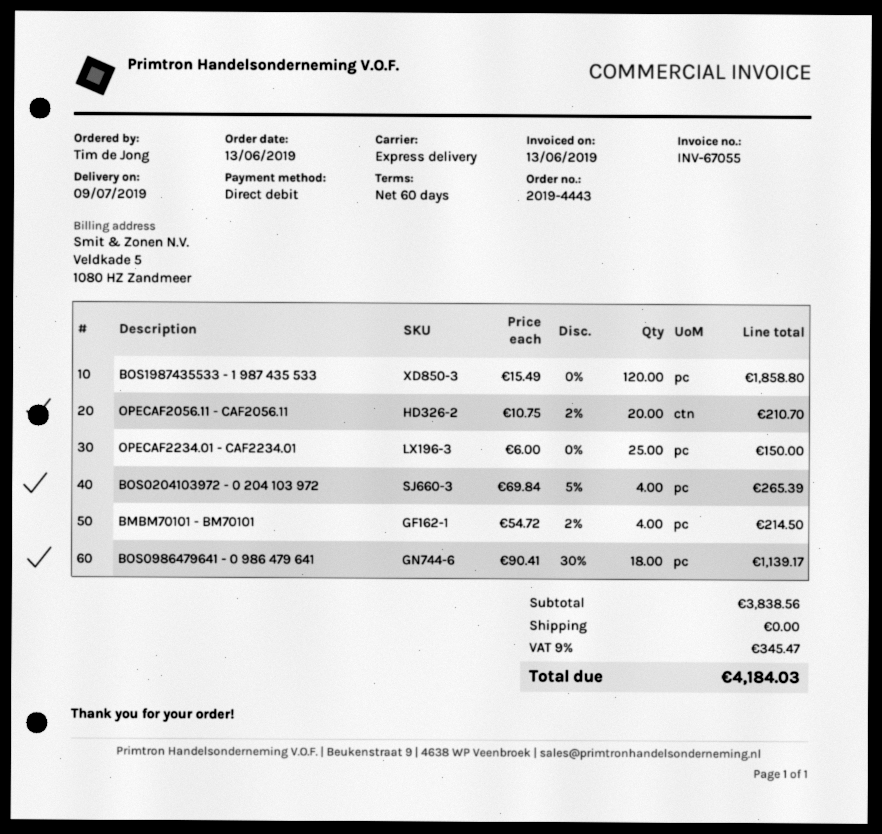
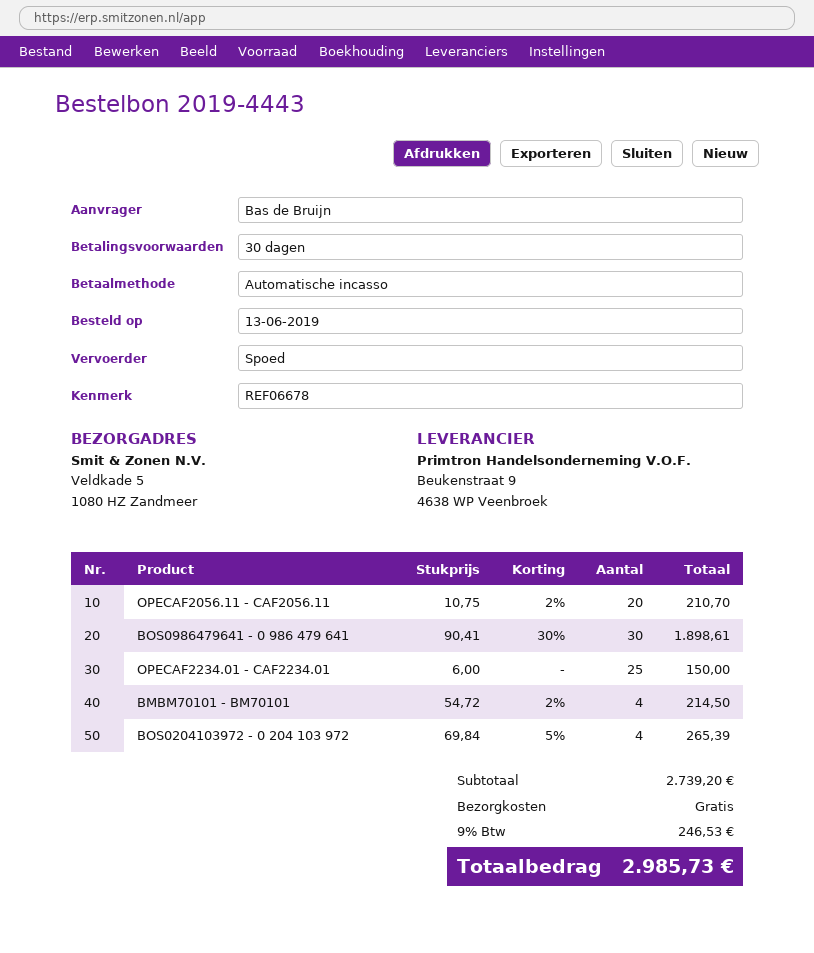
payment terms: 60 days -> 30 days
ordered by: Tim de Jong -> Bas de Bruijn
BOS1987435533 - 1 987 435 533: 120 x 15.49 = 1858.80 -> none
BOS0986479641 - 0 986 479 641: 18 x 90.41 - 30% = 1139.17 -> 30 x 90.41 - 30% = 1898.61
subtotal: 3838.56 -> 2739.20
tax: 9% = 345.47 -> 9% = 246.53
total: 4184.03 -> 2985.73

